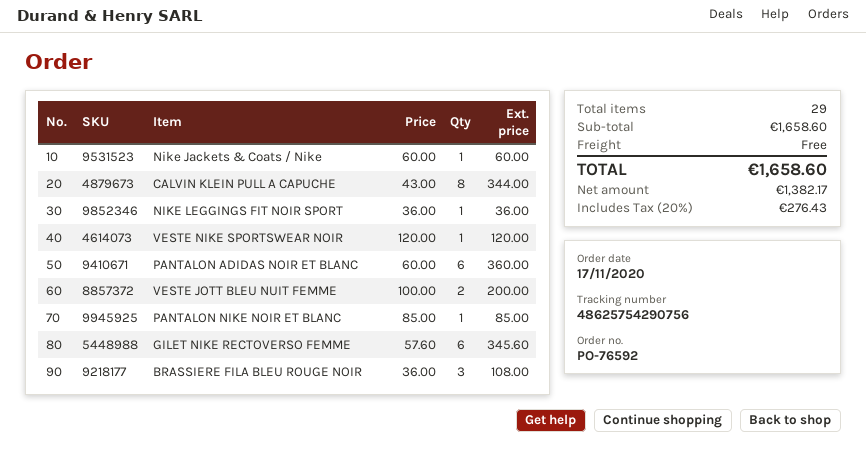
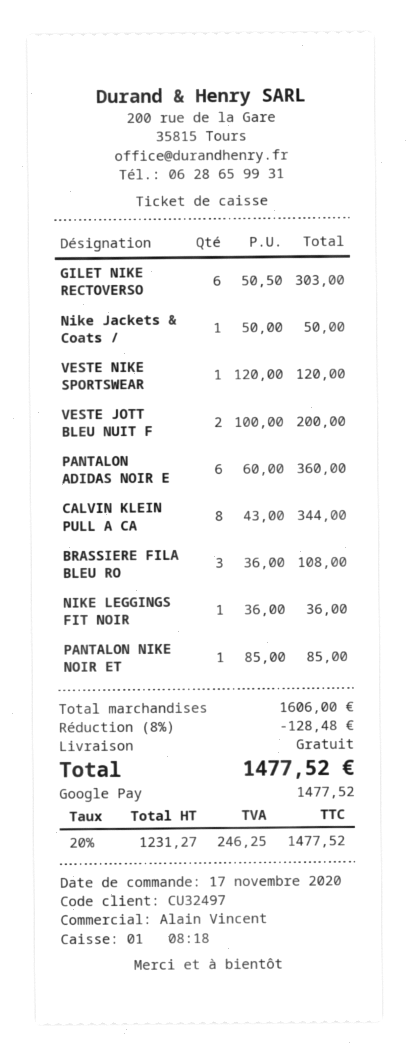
Nike Jackets & Coats / Nike: 1 x 60.00 = 60.00 -> 1 x 50.00 = 50.00
GILET NIKE RECTOVERSO FEMME: 6 x 57.60 = 345.60 -> 6 x 50.50 = 303.00
subtotal: 1658.60 -> 1606.00
discount: none -> 8% = 128.48
net: 1382.17 -> 1231.27
tax: 20% = 276.43 -> 20% = 246.25
total: 1658.60 -> 1477.52

